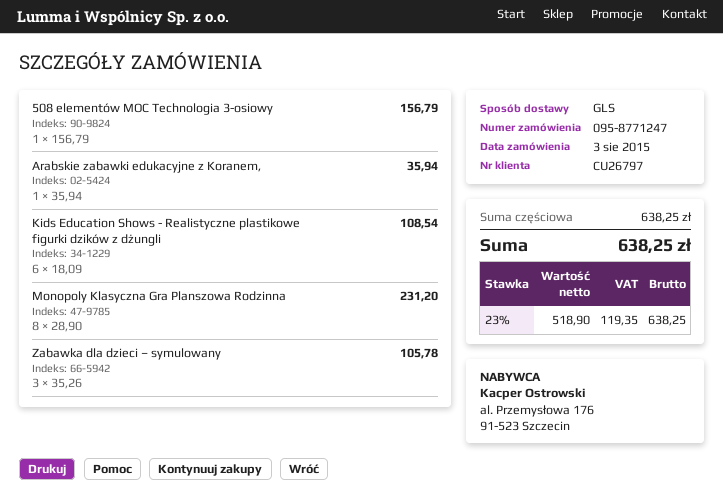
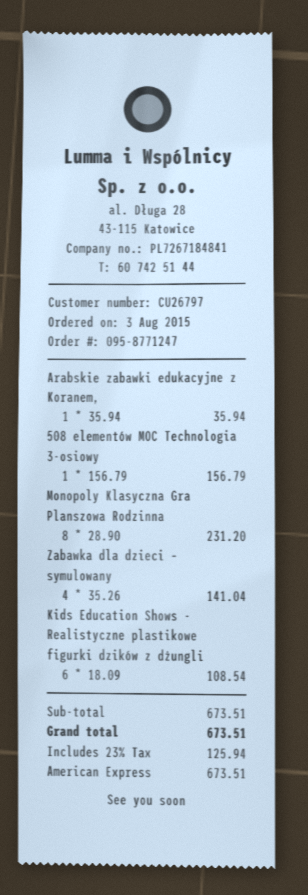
Zabawka dla dzieci – symulowany: 3 x 35.26 = 105.78 -> 4 x 35.26 = 141.04
subtotal: 638.25 -> 673.51
tax: 23% = 119.35 -> 23% = 125.94
total: 638.25 -> 673.51

